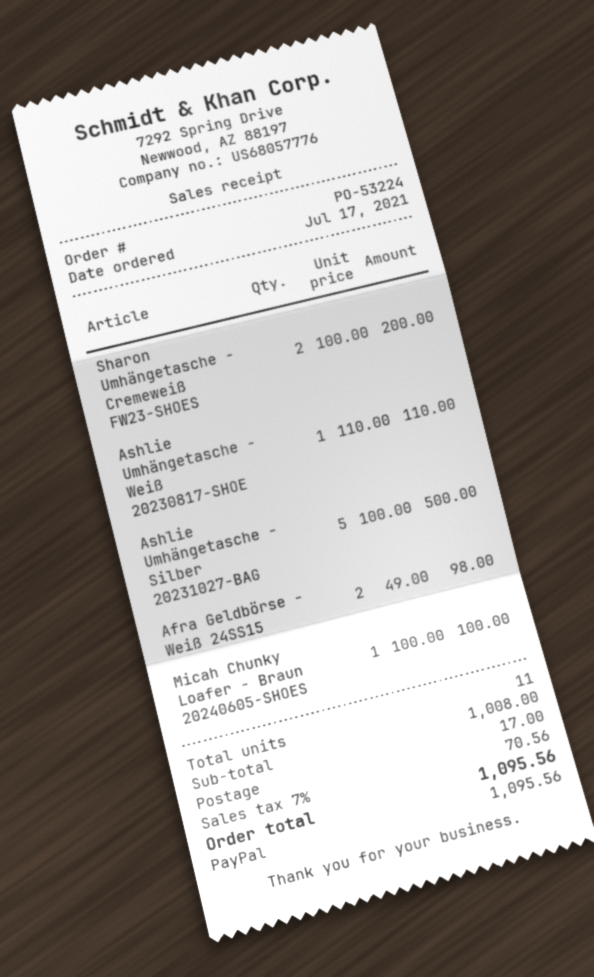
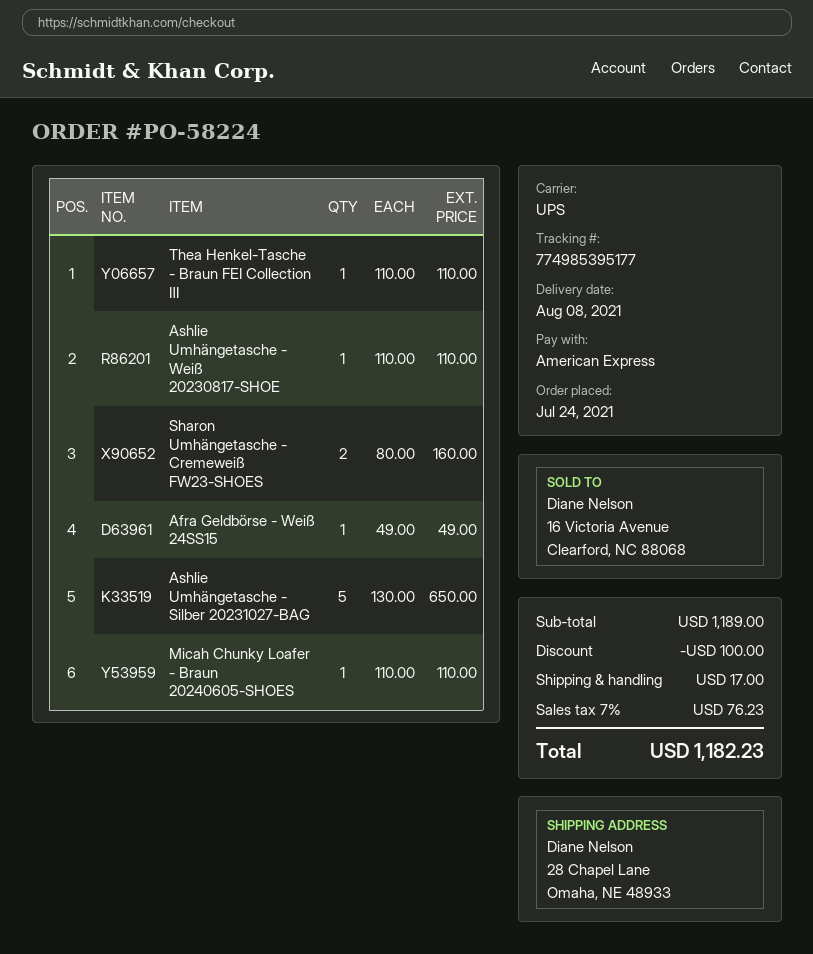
order number: PO-53224 -> PO-58224
order date: 2021-07-17 -> 2021-07-24
payment method: PayPal -> American Express
Sharon Umhängetasche - Cremeweiß FW23-SHOES: 2 x 100.00 = 200.00 -> 2 x 80.00 = 160.00
Ashlie Umhängetasche - Silber 20231027-BAG: 5 x 100.00 = 500.00 -> 5 x 130.00 = 650.00
Afra Geldbörse - Weiß 24SS15: 2 x 49.00 = 98.00 -> 1 x 49.00 = 49.00
Micah Chunky Loafer - Braun 20240605-SHOES: 1 x 100.00 = 100.00 -> 1 x 110.00 = 110.00
Thea Henkel-Tasche - Braun FEI Collection Ⅲ: none -> 1 x 110.00 = 110.00
subtotal: 1008.00 -> 1189.00
discount: none -> 100.00
tax: 7% = 70.56 -> 7% = 76.23
total: 1095.56 -> 1182.23

